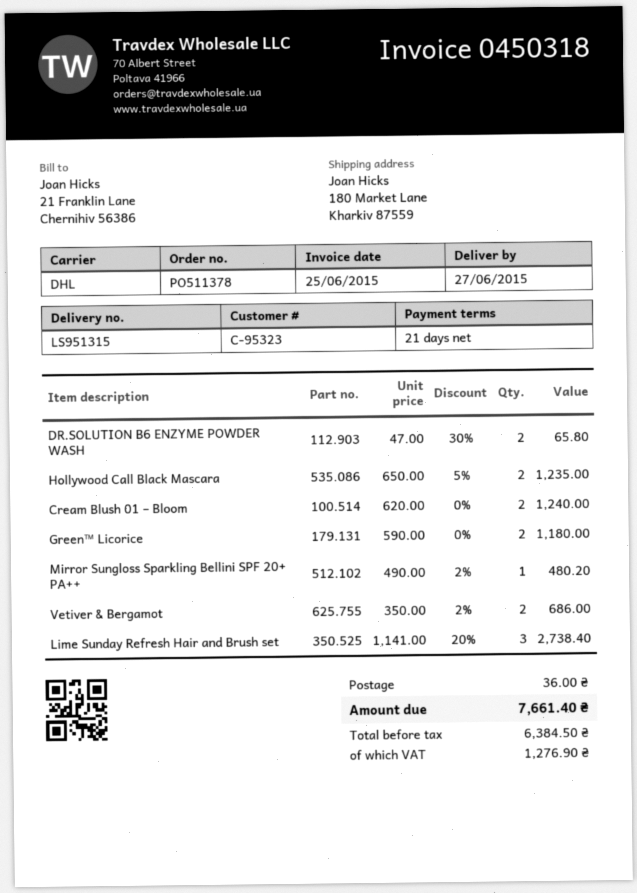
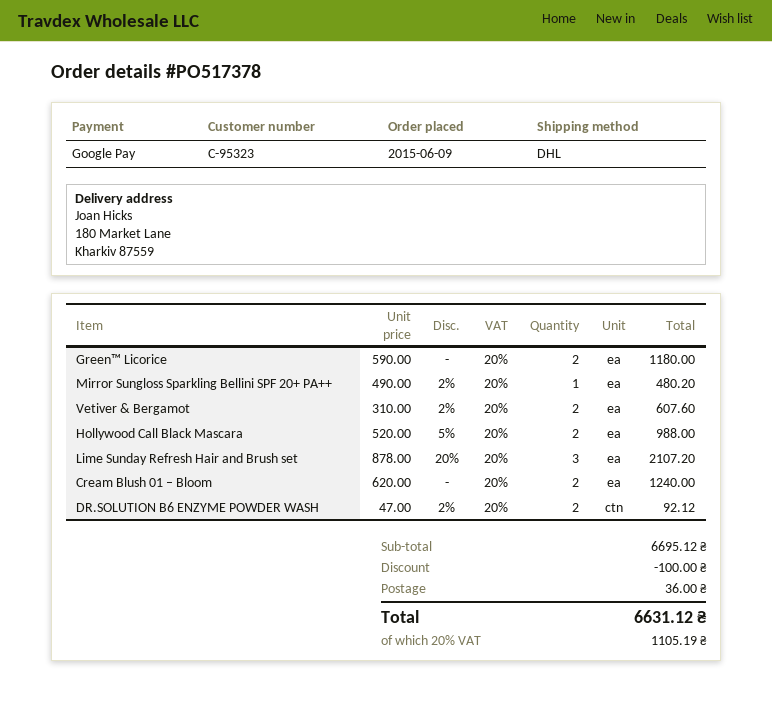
order number: PO511378 -> PO517378
DR.SOLUTION B6 ENZYME POWDER WASH: 2 x 47.00 - 30% = 65.80 -> 2 x 47.00 - 2% = 92.12
Hollywood Call Black Mascara: 2 x 650.00 - 5% = 1235.00 -> 2 x 520.00 - 5% = 988.00
Vetiver & Bergamot: 2 x 350.00 - 2% = 686.00 -> 2 x 310.00 - 2% = 607.60
Lime Sunday Refresh Hair and Brush set: 3 x 1141.00 - 20% = 2738.40 -> 3 x 878.00 - 20% = 2107.20
discount: none -> 100.00
tax: 1276.90 -> 1105.19
total: 7661.40 -> 6631.12

